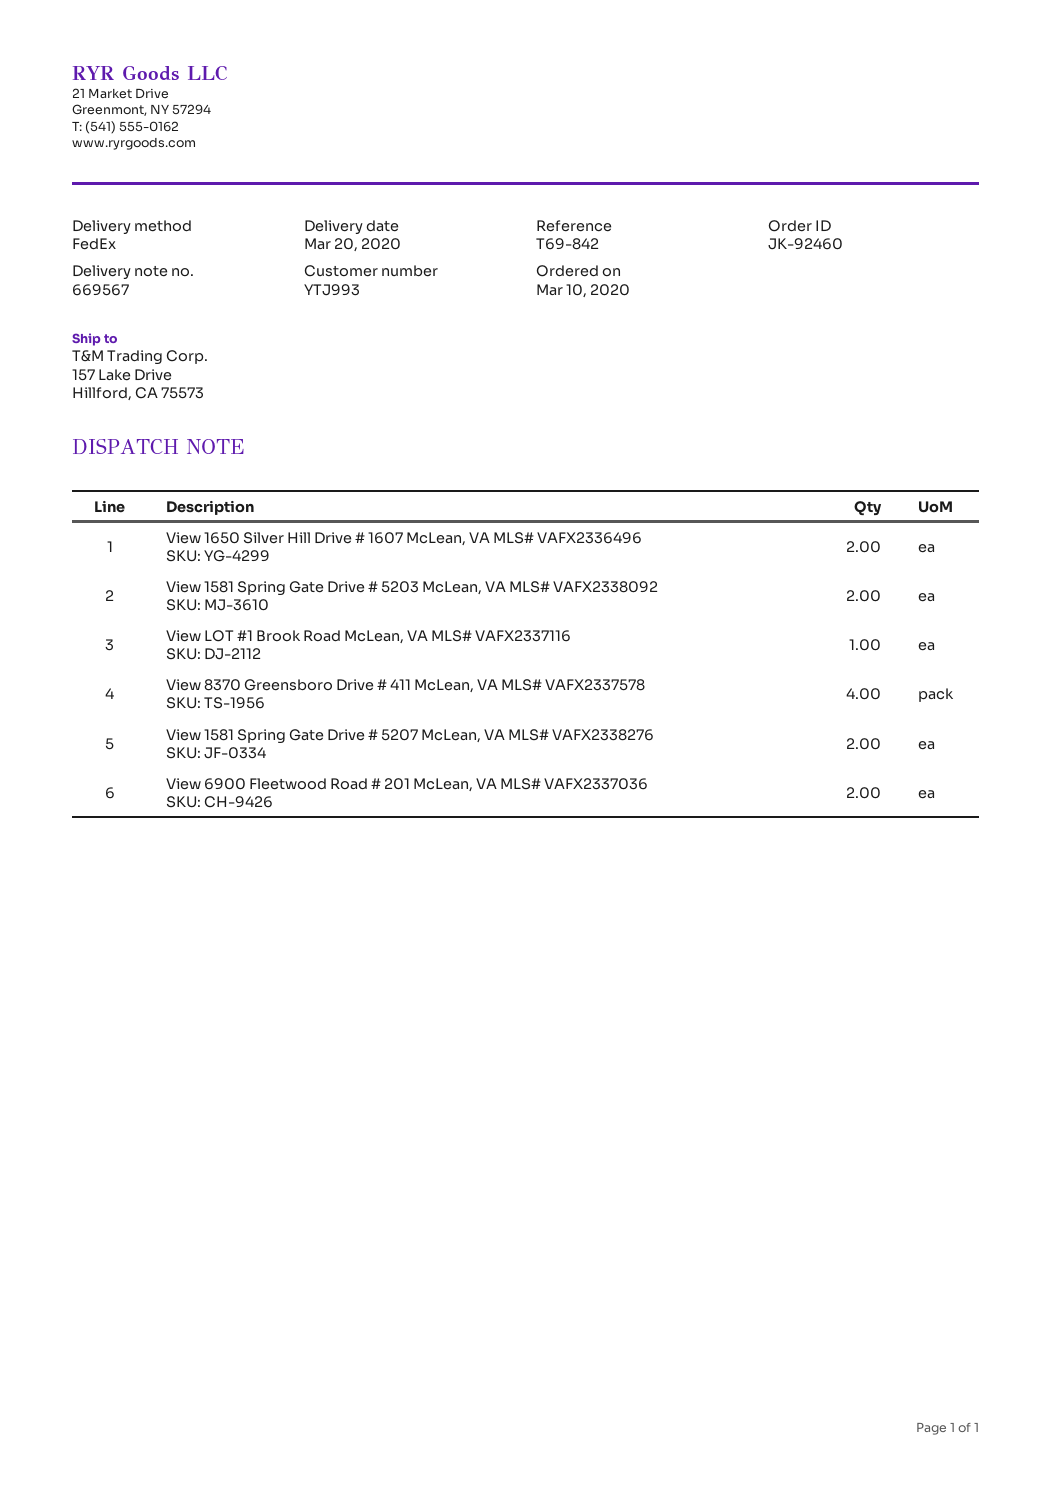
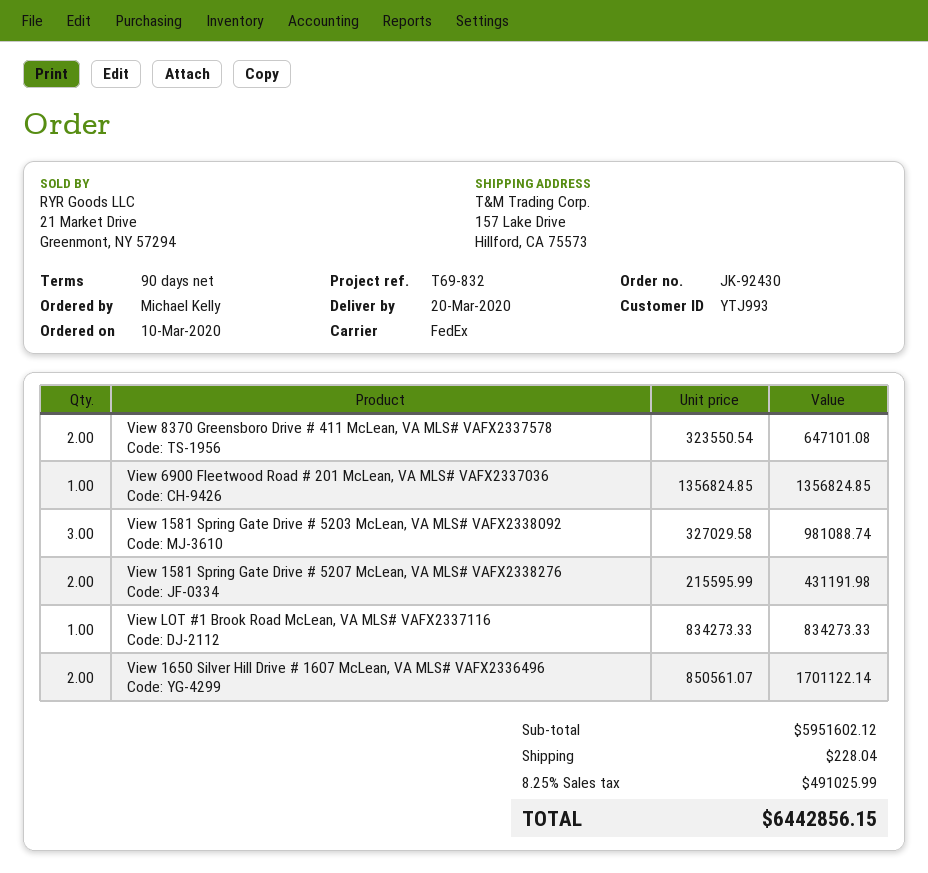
order number: JK-92460 -> JK-92430
reference: T69-842 -> T69-832
View 1581 Spring Gate Drive # 5203 McLean, VA MLS# VAFX2338092: 2 -> 3
View 8370 Greensboro Drive # 411 McLean, VA MLS# VAFX2337578: 4 -> 2
View 6900 Fleetwood Road # 201 McLean, VA MLS# VAFX2337036: 2 -> 1

